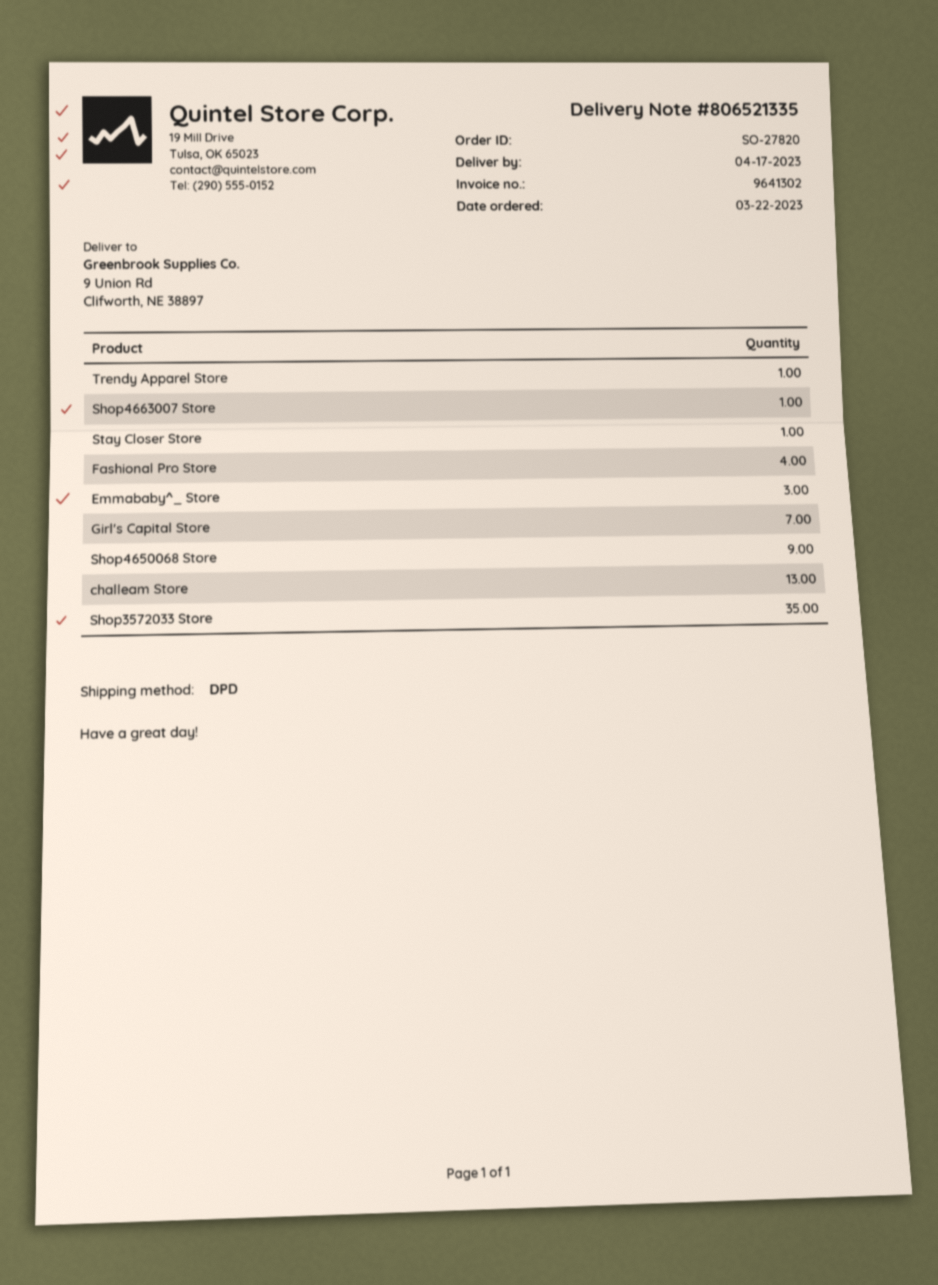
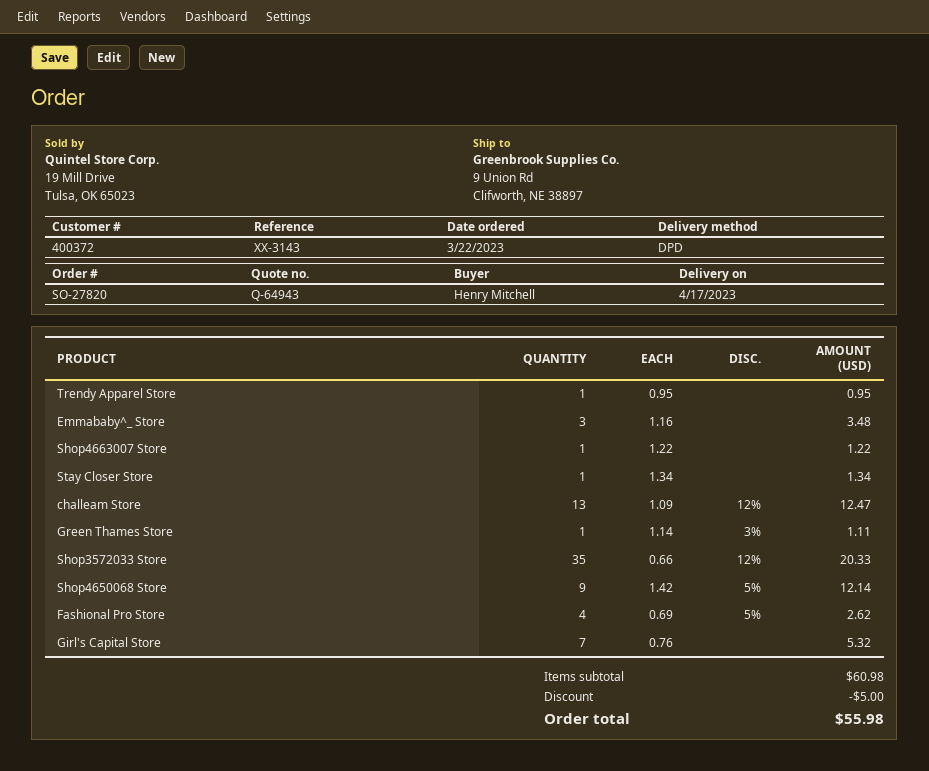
Green Thames Store: none -> 1

